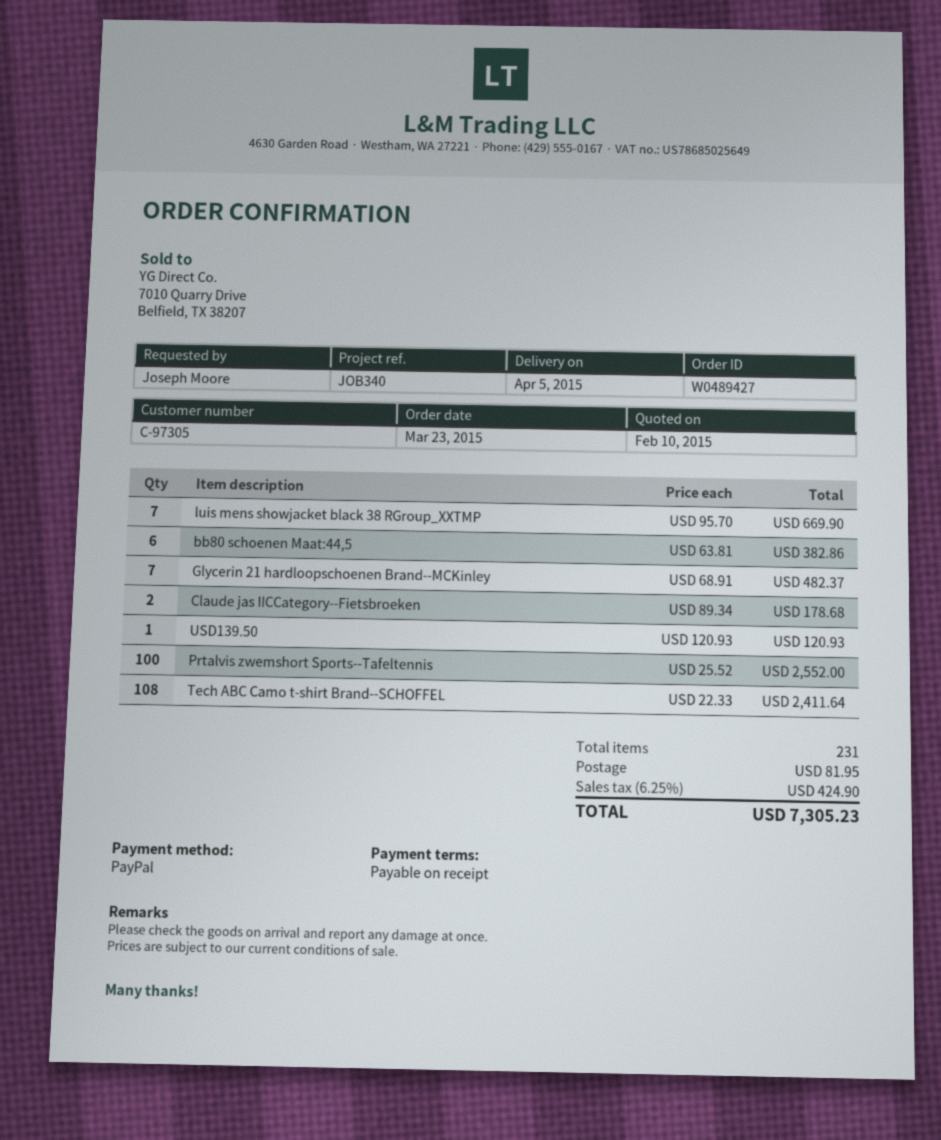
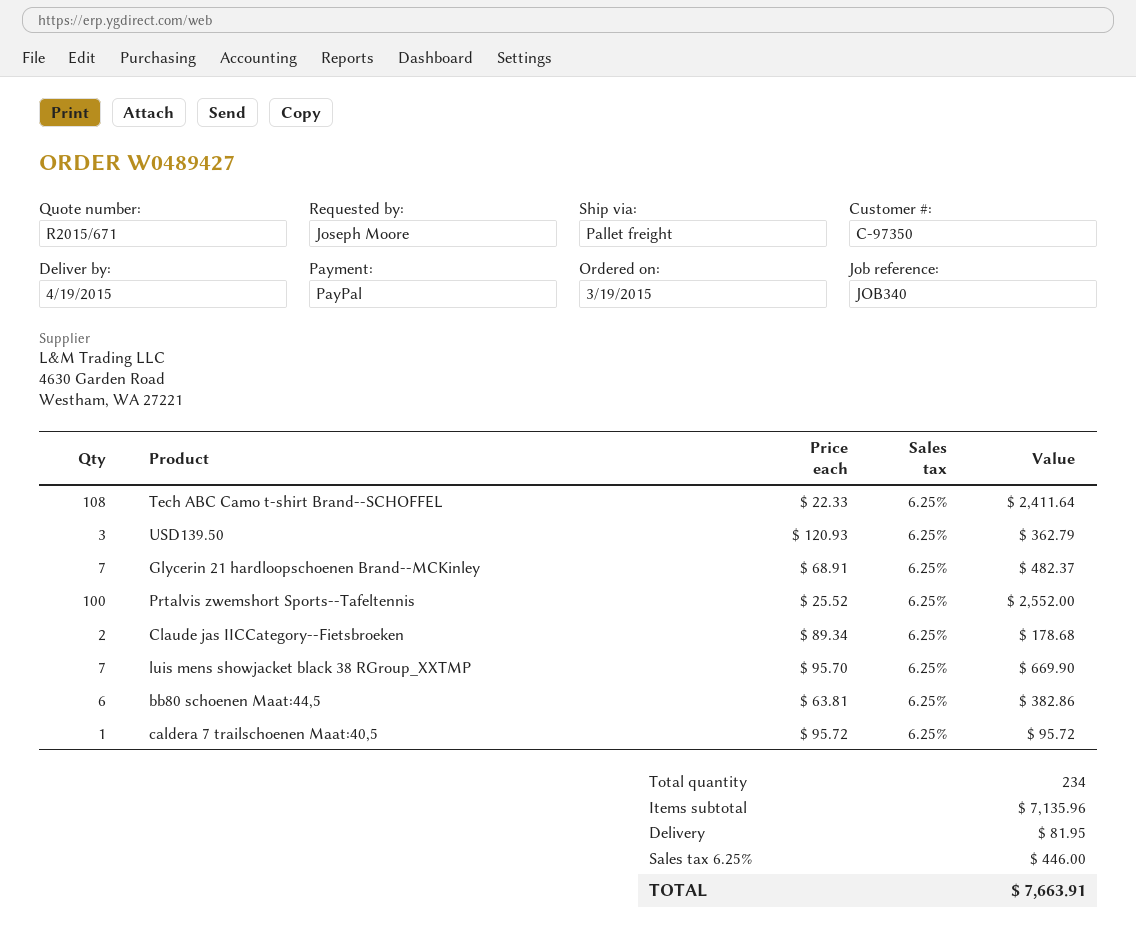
order date: 2015-03-23 -> 2015-03-19
delivery date: 2015-04-05 -> 2015-04-19
customer number: C-97305 -> C-97350
USD139.50: 1 x 120.93 = 120.93 -> 3 x 120.93 = 362.79
caldera 7 trailschoenen Maat:40,5: none -> 1 x 95.72 = 95.72
total quantity: 231 -> 234
tax: 6.25% = 424.90 -> 6.25% = 446.00
total: 7305.23 -> 7663.91

